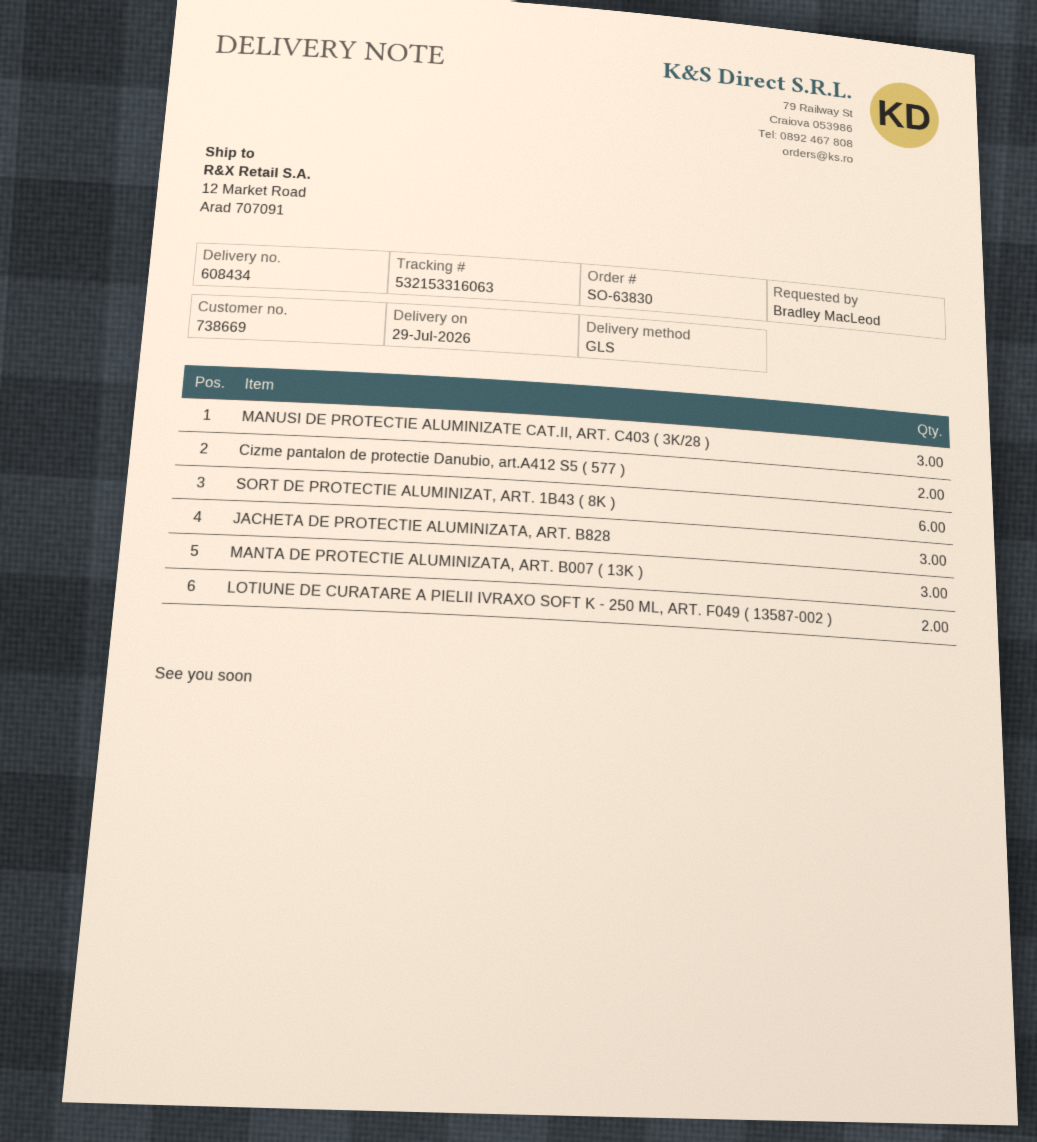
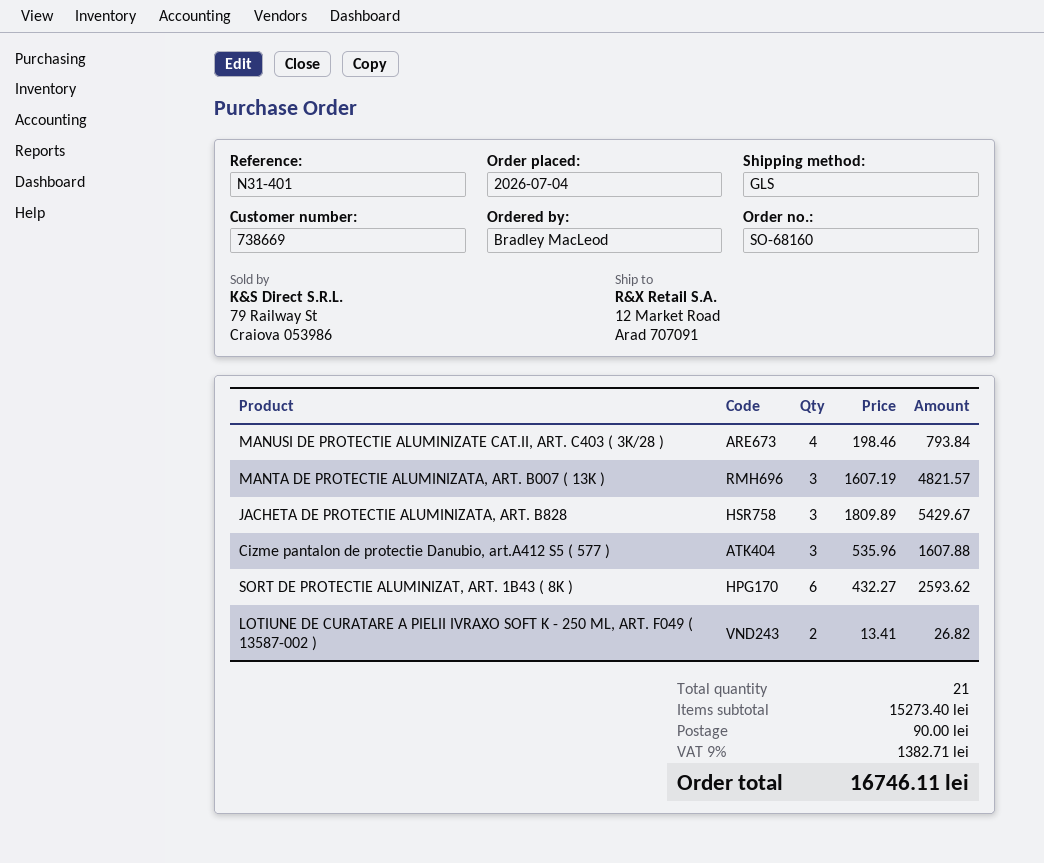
order number: SO-63830 -> SO-68160
MANUSI DE PROTECTIE ALUMINIZATE CAT.II, ART. C403 ( 3K/28 ): 3 -> 4
Cizme pantalon de protectie Danubio, art.A412 S5 ( 577 ): 2 -> 3

